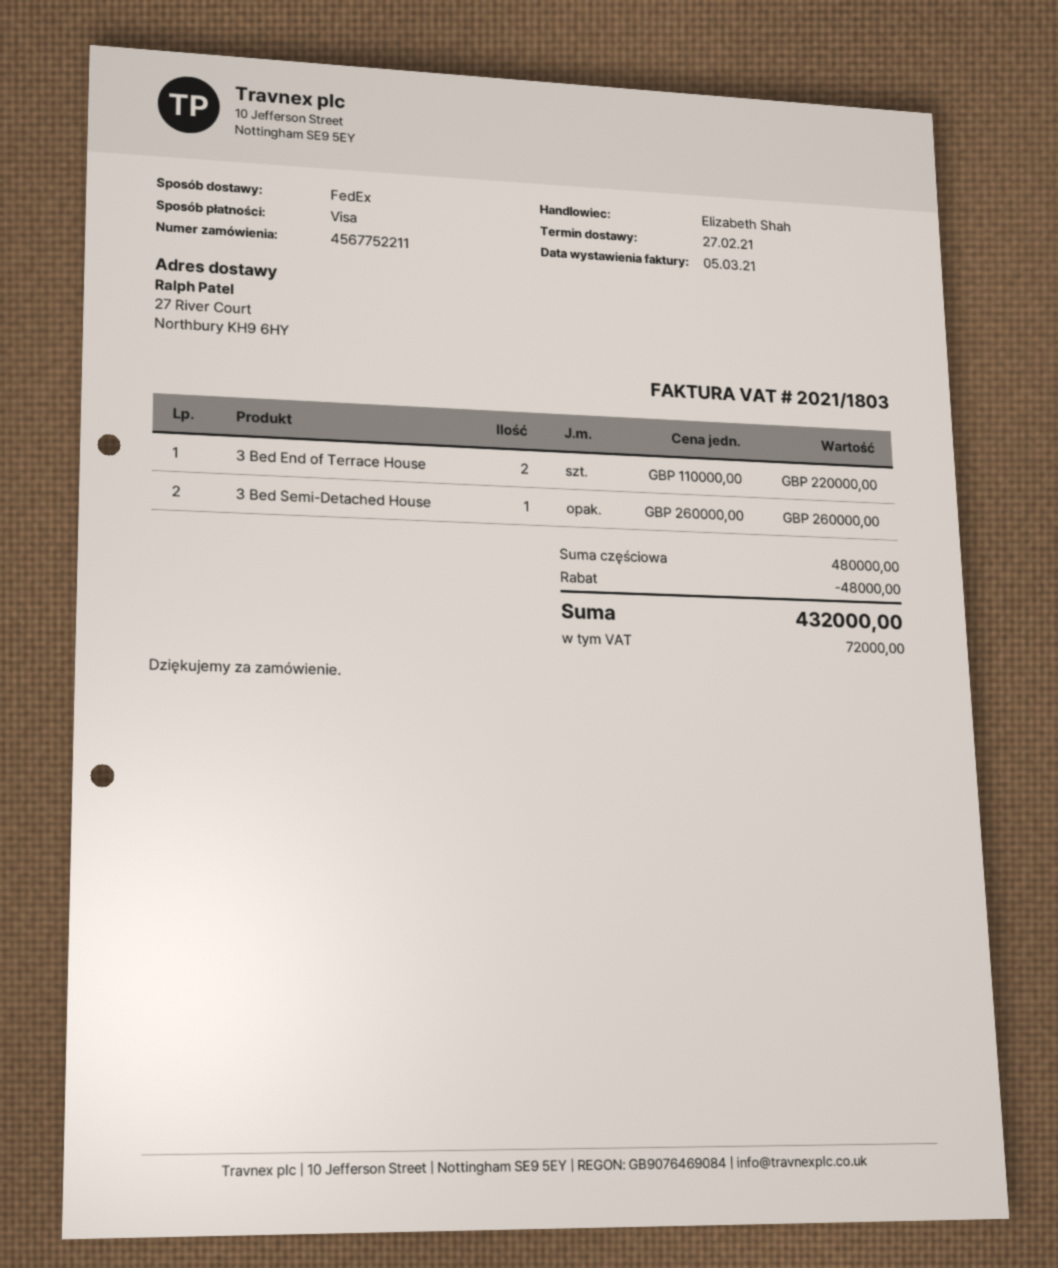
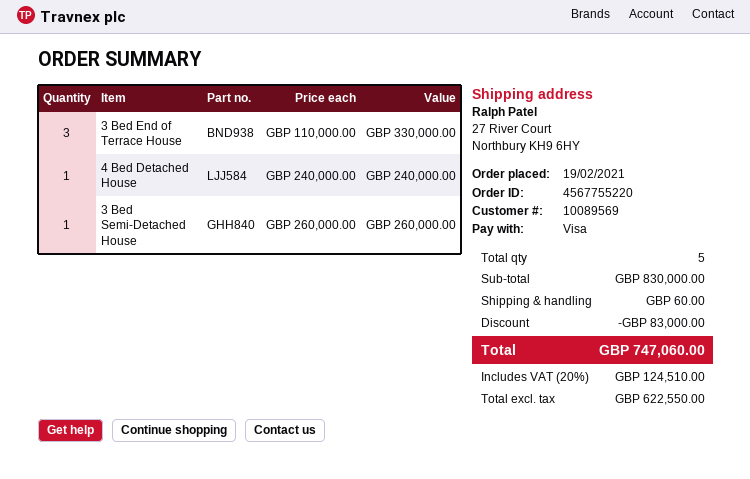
order number: 4567752211 -> 4567755220
3 Bed End of Terrace House: 2 x 110000.00 = 220000.00 -> 3 x 110000.00 = 330000.00
4 Bed Detached House: none -> 1 x 240000.00 = 240000.00
subtotal: 480000.00 -> 830000.00
discount: 48000.00 -> 83000.00
shipping: none -> 60.00
tax: 72000.00 -> 124510.00
total: 432000.00 -> 747060.00

